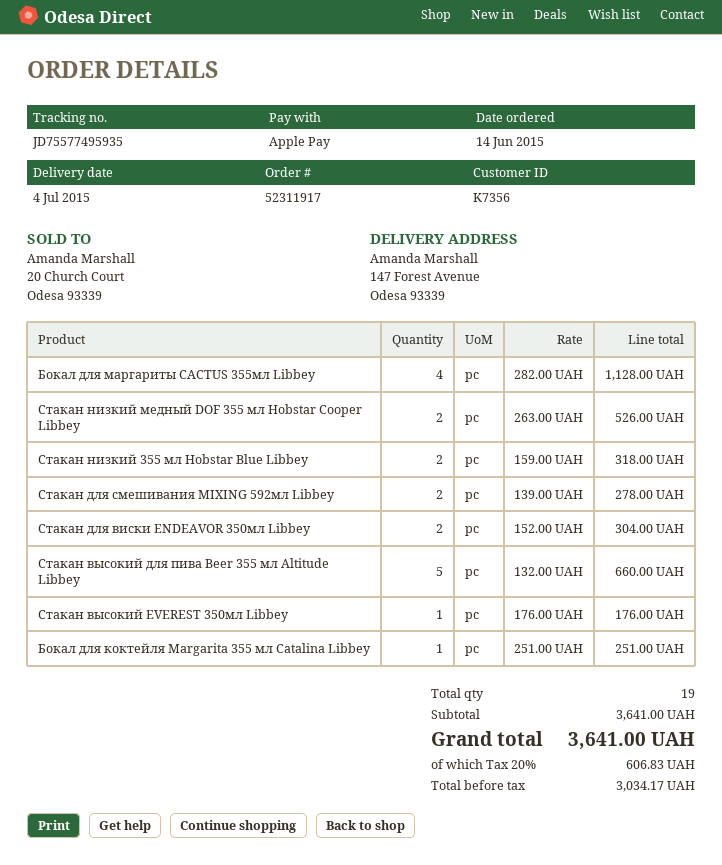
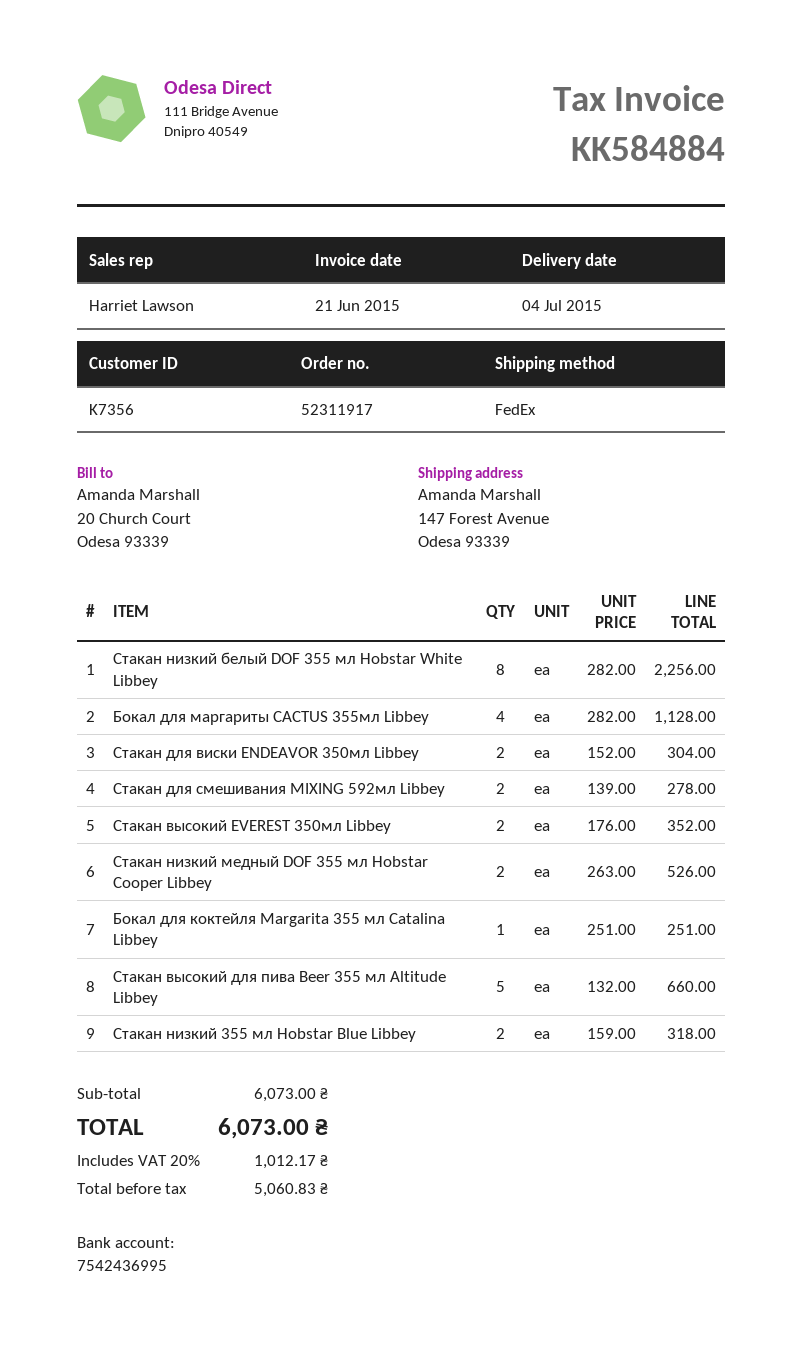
Стакан высокий EVEREST 350мл Libbey: 1 x 176.00 = 176.00 -> 2 x 176.00 = 352.00
Стакан низкий белый DOF 355 мл Hobstar White Libbey: none -> 8 x 282.00 = 2256.00
subtotal: 3641.00 -> 6073.00
net: 3034.17 -> 5060.83
tax: 20% = 606.83 -> 20% = 1012.17
total: 3641.00 -> 6073.00

